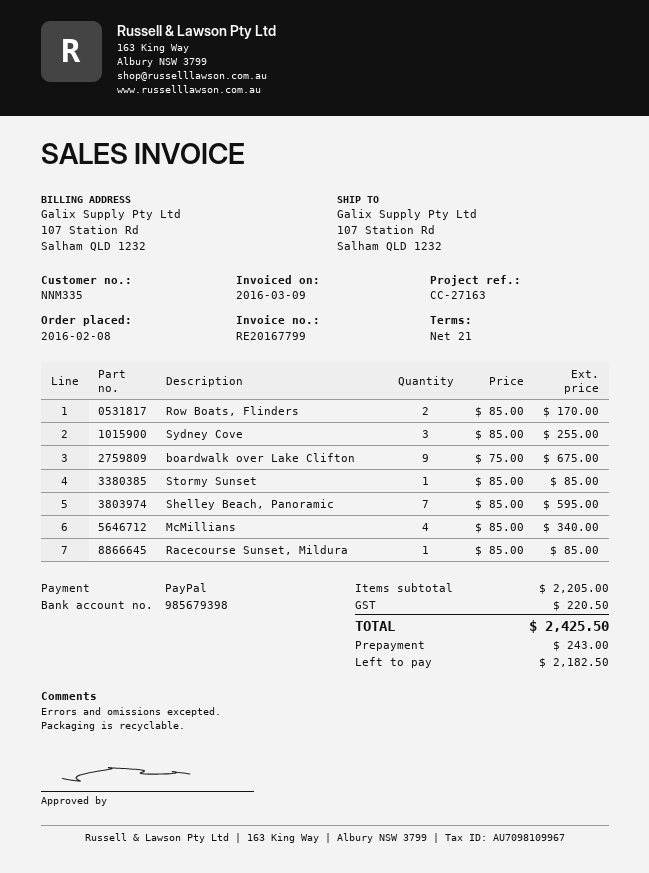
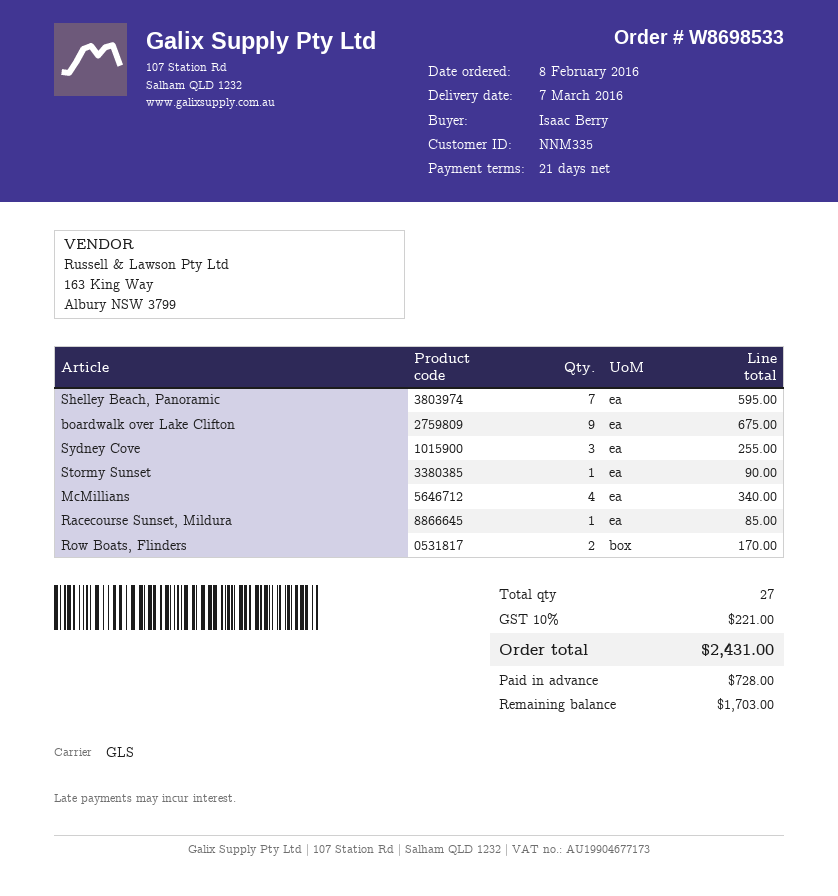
Stormy Sunset: 1 for 85.00 -> 1 for 90.00
tax: 220.50 -> 221.00
total: 2425.50 -> 2431.00
deposit: 243.00 -> 728.00
balance: 2182.50 -> 1703.00

